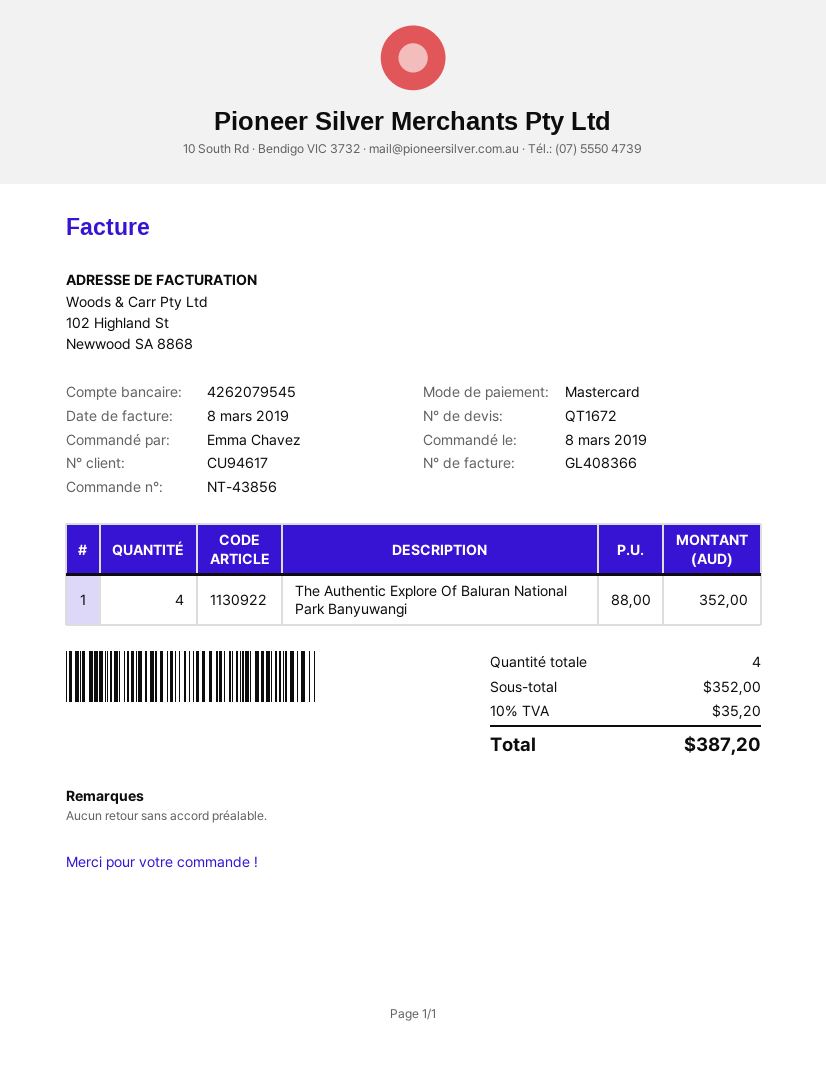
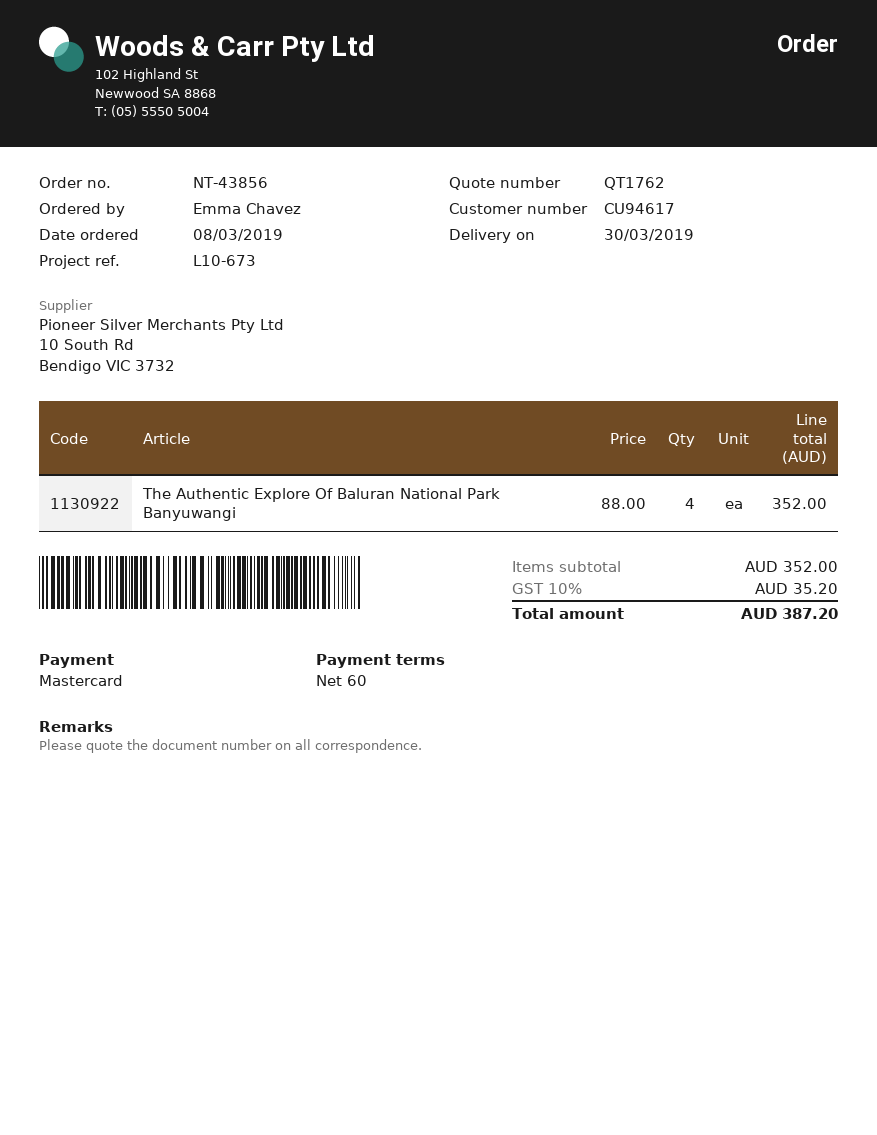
quote number: QT1672 -> QT1762

